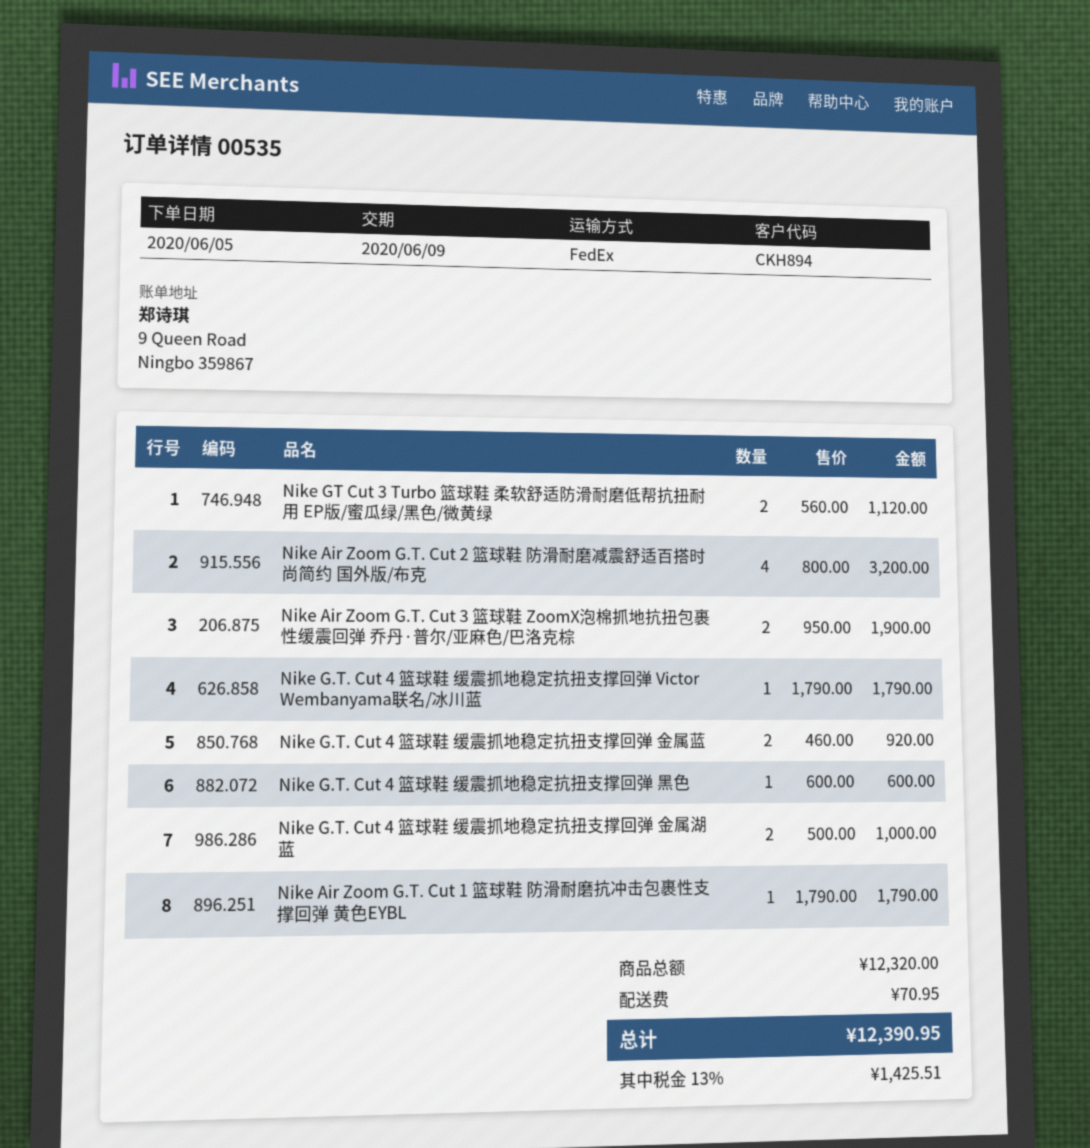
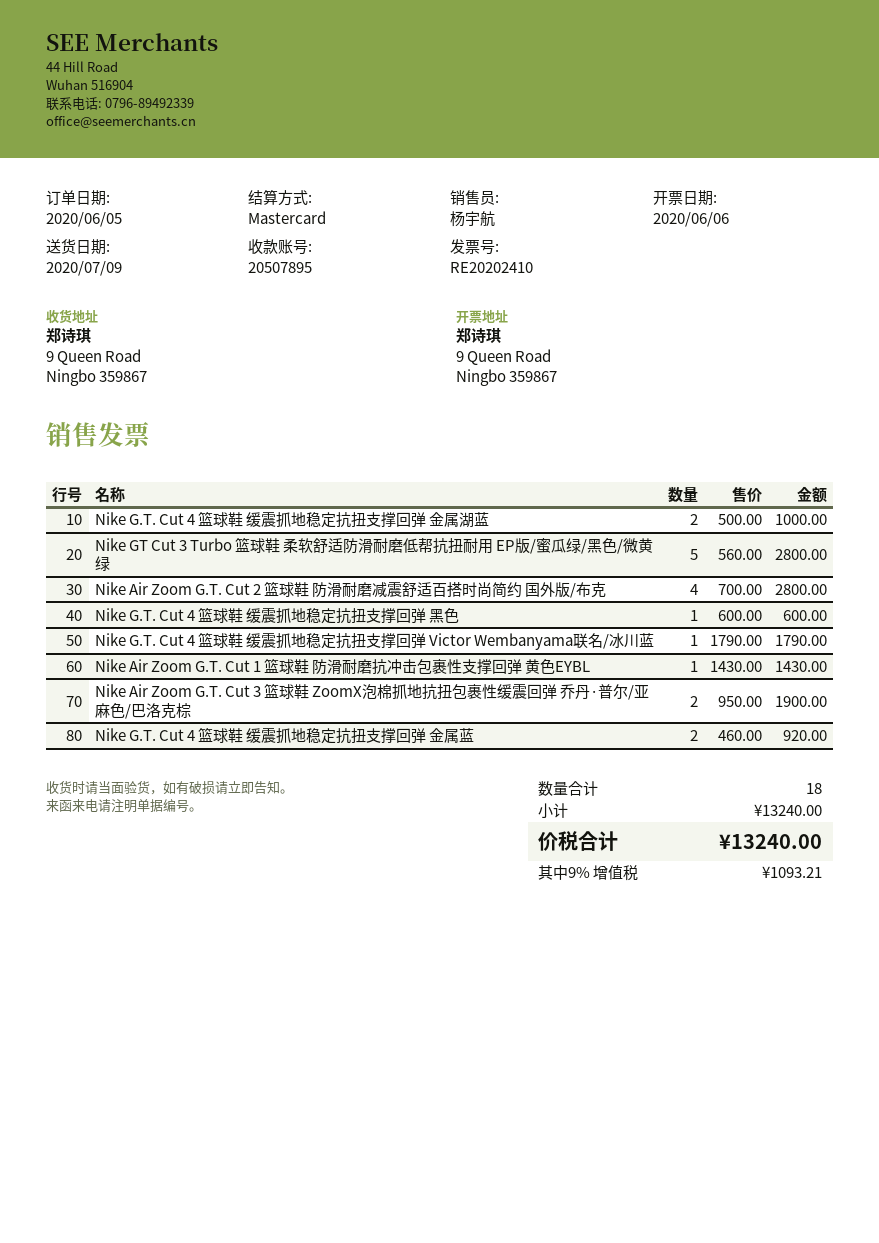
delivery date: 2020-06-09 -> 2020-07-09
Nike GT Cut 3 Turbo 篮球鞋 柔软舒适防滑耐磨低帮抗扭耐用 EP版/蜜瓜绿/黑色/微黄绿: 2 x 560.00 = 1120.00 -> 5 x 560.00 = 2800.00
Nike Air Zoom G.T. Cut 2 篮球鞋 防滑耐磨减震舒适百搭时尚简约 国外版/布克: 4 x 800.00 = 3200.00 -> 4 x 700.00 = 2800.00
Nike Air Zoom G.T. Cut 1 篮球鞋 防滑耐磨抗冲击包裹性支撑回弹 黄色EYBL: 1 x 1790.00 = 1790.00 -> 1 x 1430.00 = 1430.00
subtotal: 12320.00 -> 13240.00
shipping: 70.95 -> none
tax: 13% = 1425.51 -> 9% = 1093.21
total: 12390.95 -> 13240.00

